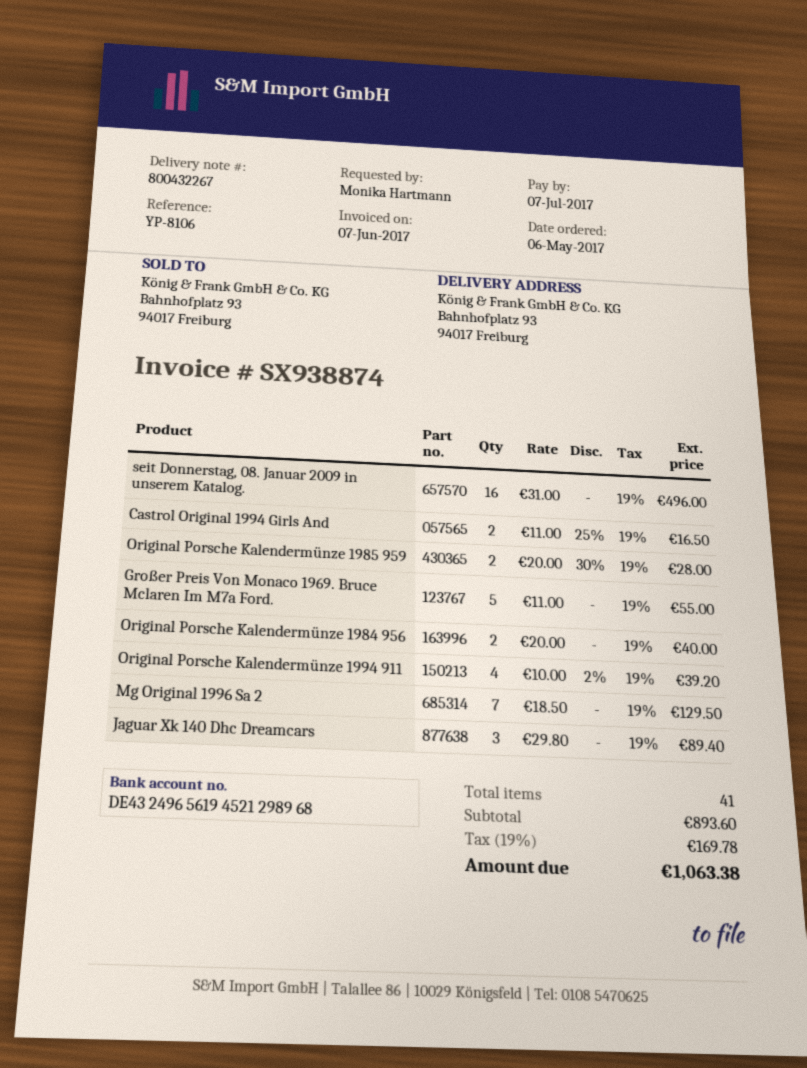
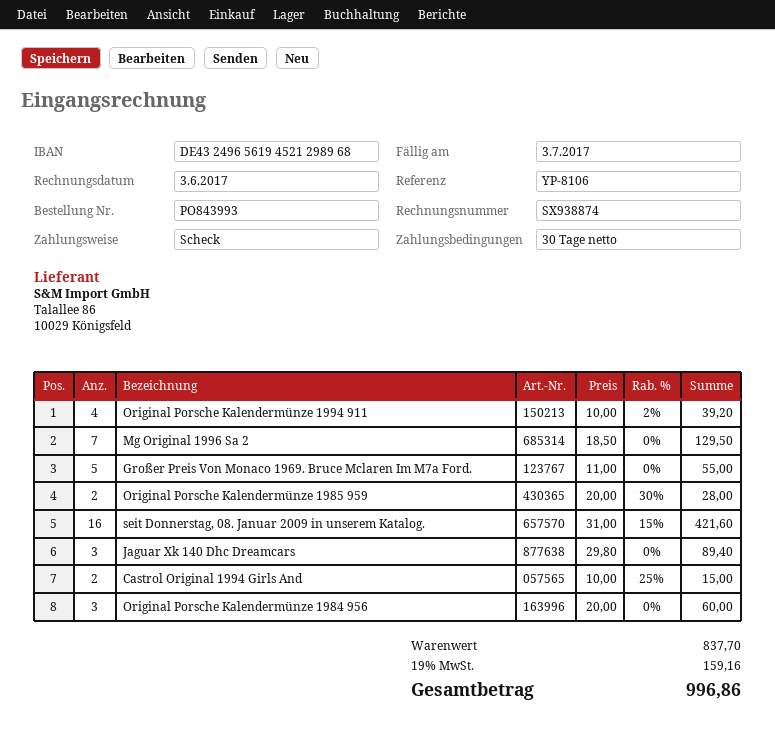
invoice date: 2017-06-07 -> 2017-06-03
due date: 2017-07-07 -> 2017-07-03
seit Donnerstag, 08. Januar 2009 in unserem Katalog.: 16 x 31.00 = 496.00 -> 16 x 31.00 - 15% = 421.60
Castrol Original 1994 Girls And: 2 x 11.00 - 25% = 16.50 -> 2 x 10.00 - 25% = 15.00
Original Porsche Kalendermünze 1984 956: 2 x 20.00 = 40.00 -> 3 x 20.00 = 60.00
subtotal: 893.60 -> 837.70
tax: 19% = 169.78 -> 19% = 159.16
total: 1063.38 -> 996.86

